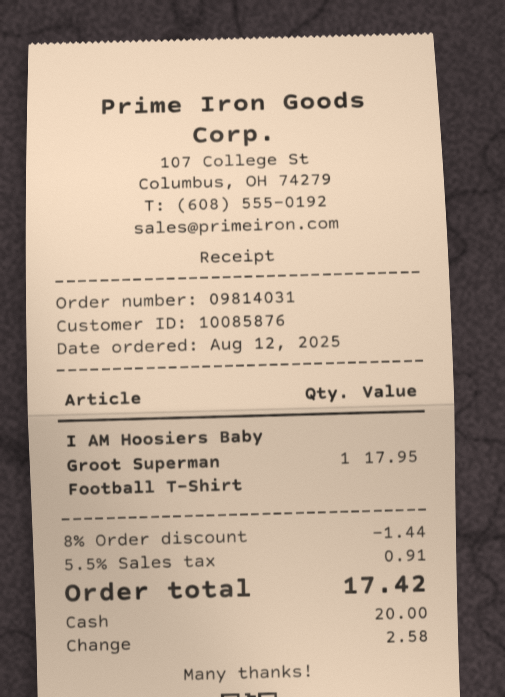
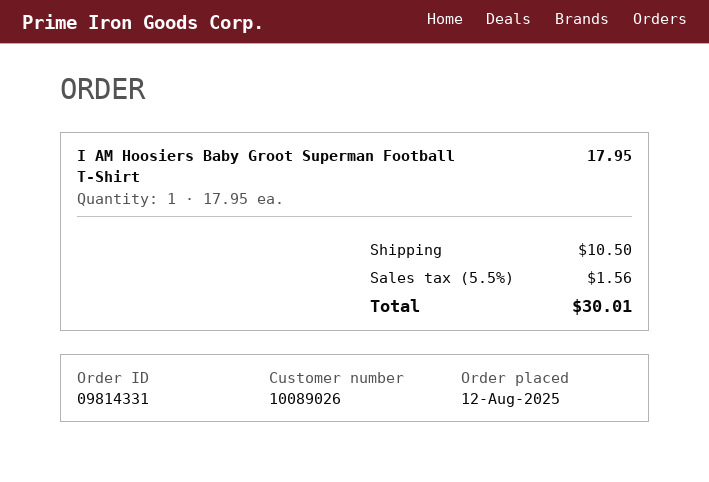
order number: 09814031 -> 09814331
customer number: 10085876 -> 10089026
discount: 8% = 1.44 -> none
shipping: none -> 10.50
tax: 5.5% = 0.91 -> 5.5% = 1.56
total: 17.42 -> 30.01

